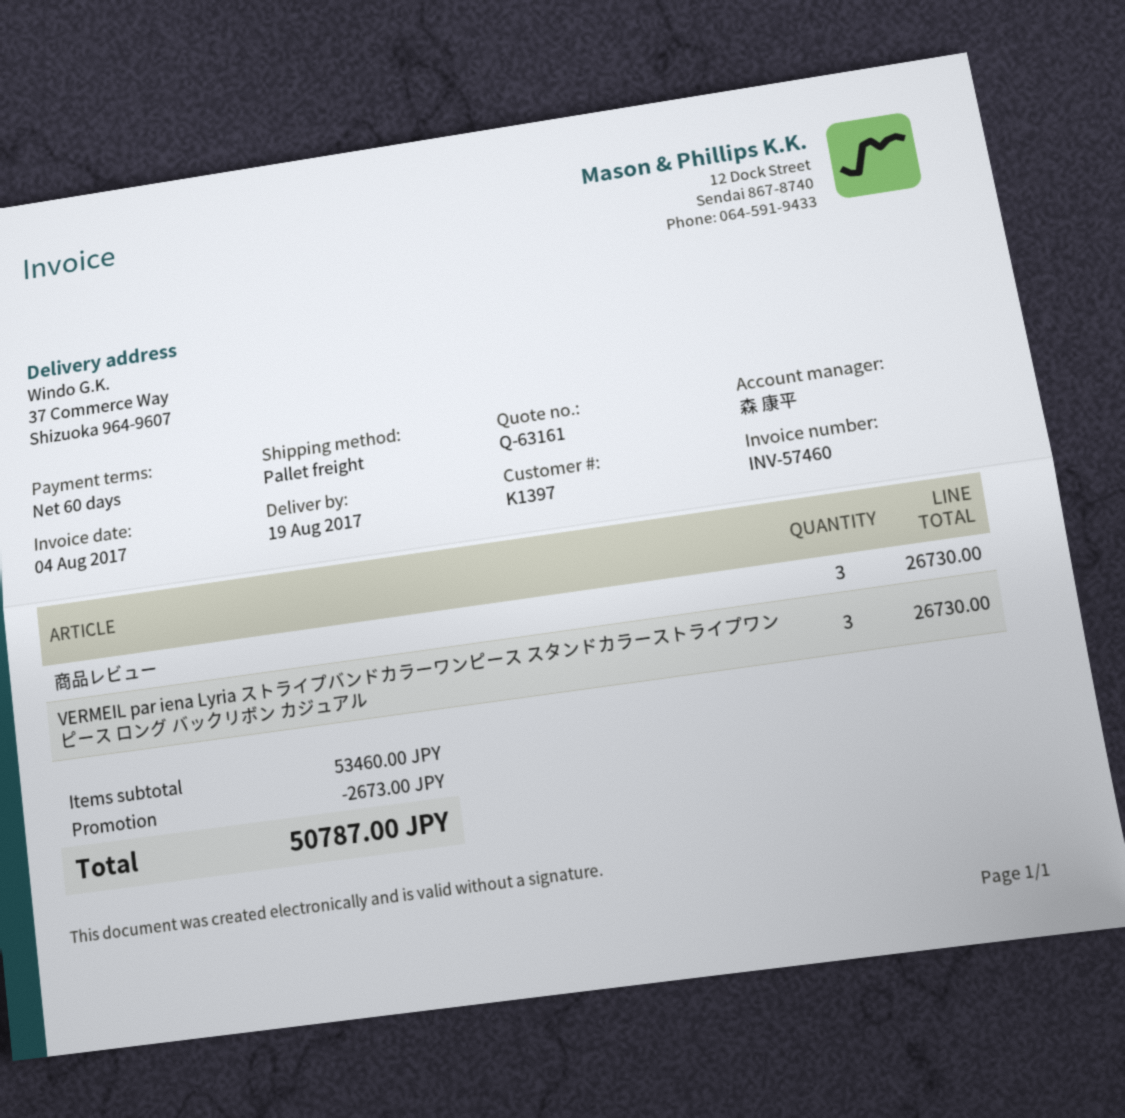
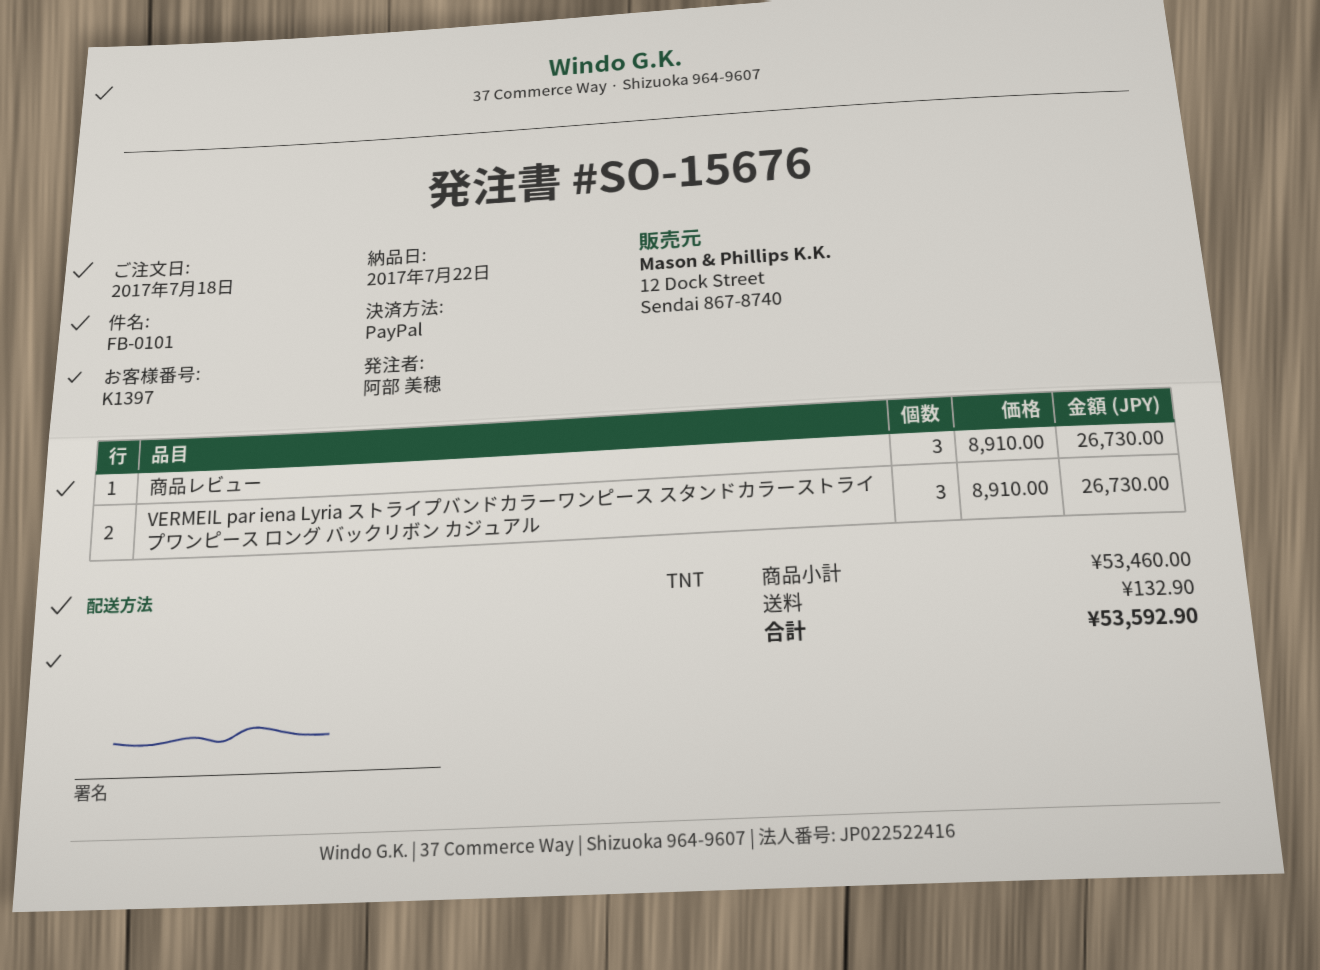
delivery date: 2017-08-19 -> 2017-07-22
shipping method: pallet freight -> TNT
discount: 2673.00 -> none
shipping: none -> 132.90
total: 50787.00 -> 53592.90

